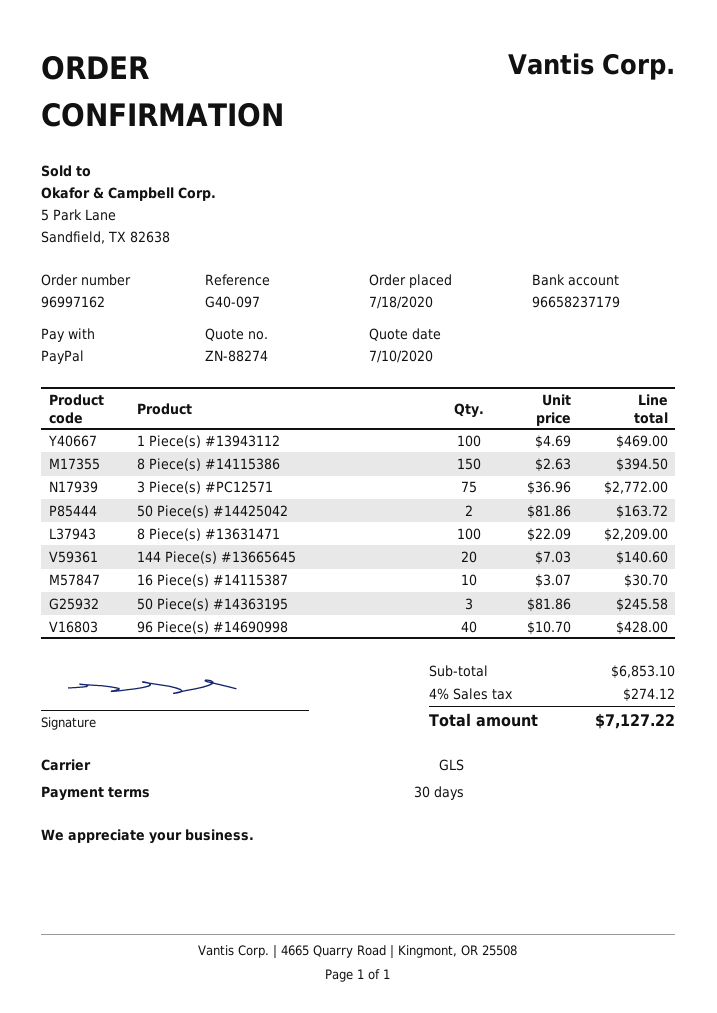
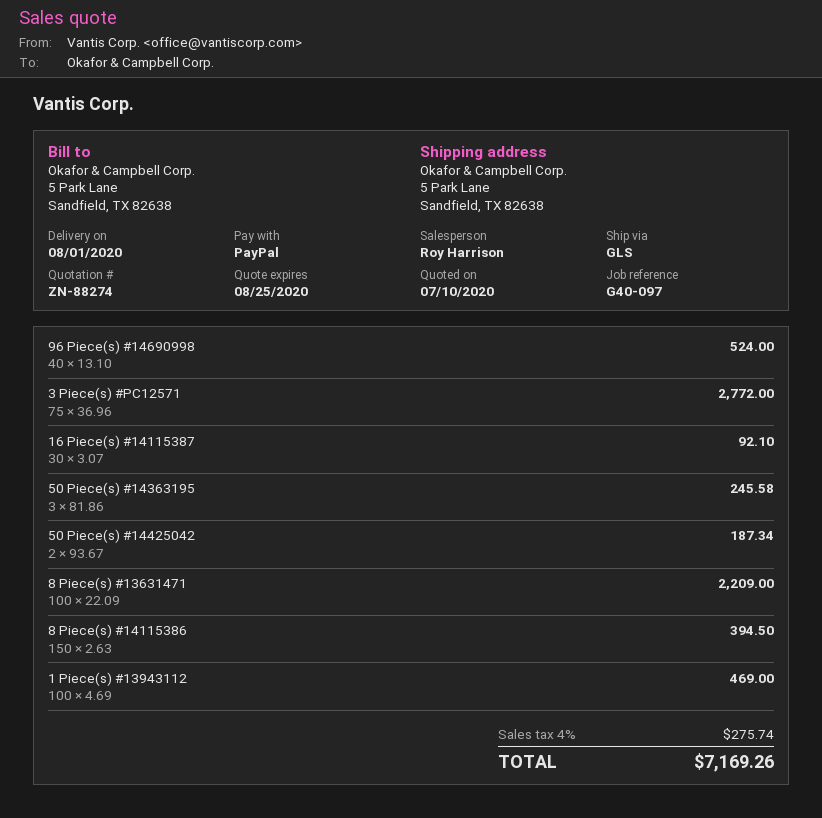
50 Piece(s) #14425042: 2 x 81.86 = 163.72 -> 2 x 93.67 = 187.34
144 Piece(s) #13665645: 20 x 7.03 = 140.60 -> none
16 Piece(s) #14115387: 10 x 3.07 = 30.70 -> 30 x 3.07 = 92.10
96 Piece(s) #14690998: 40 x 10.70 = 428.00 -> 40 x 13.10 = 524.00
tax: 4% = 274.12 -> 4% = 275.74
total: 7127.22 -> 7169.26

